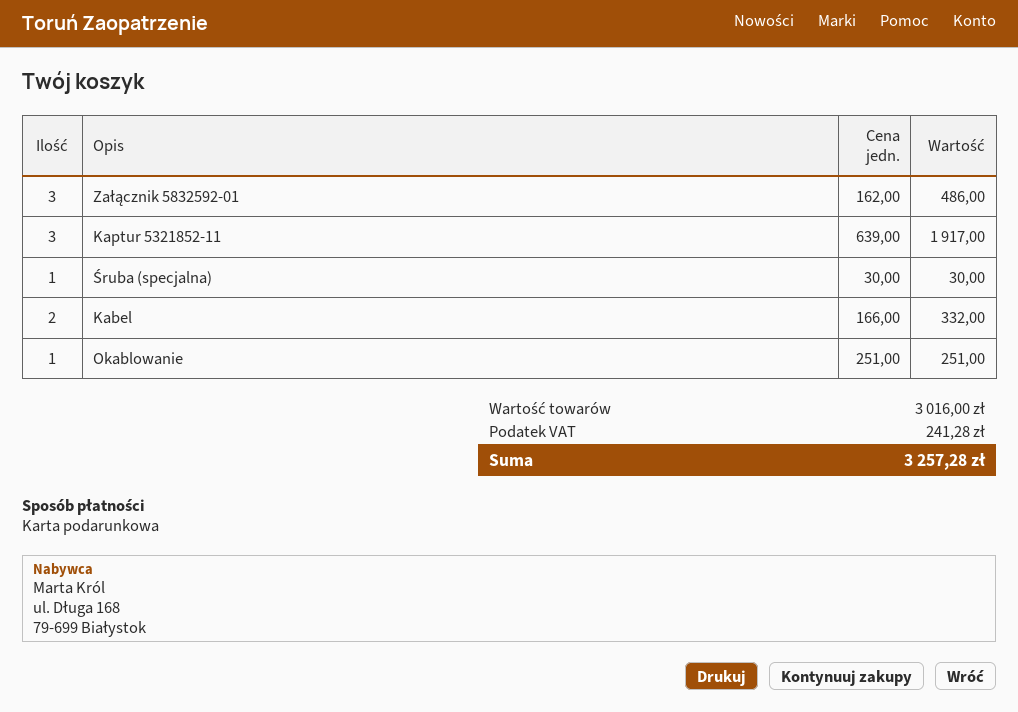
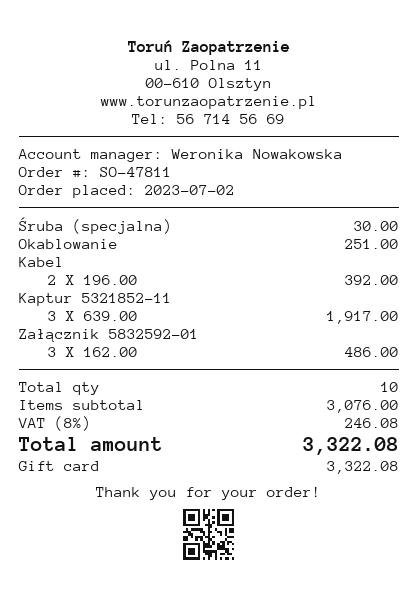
Kabel: 2 x 166.00 = 332.00 -> 2 x 196.00 = 392.00
subtotal: 3016.00 -> 3076.00
tax: 241.28 -> 246.08
total: 3257.28 -> 3322.08

